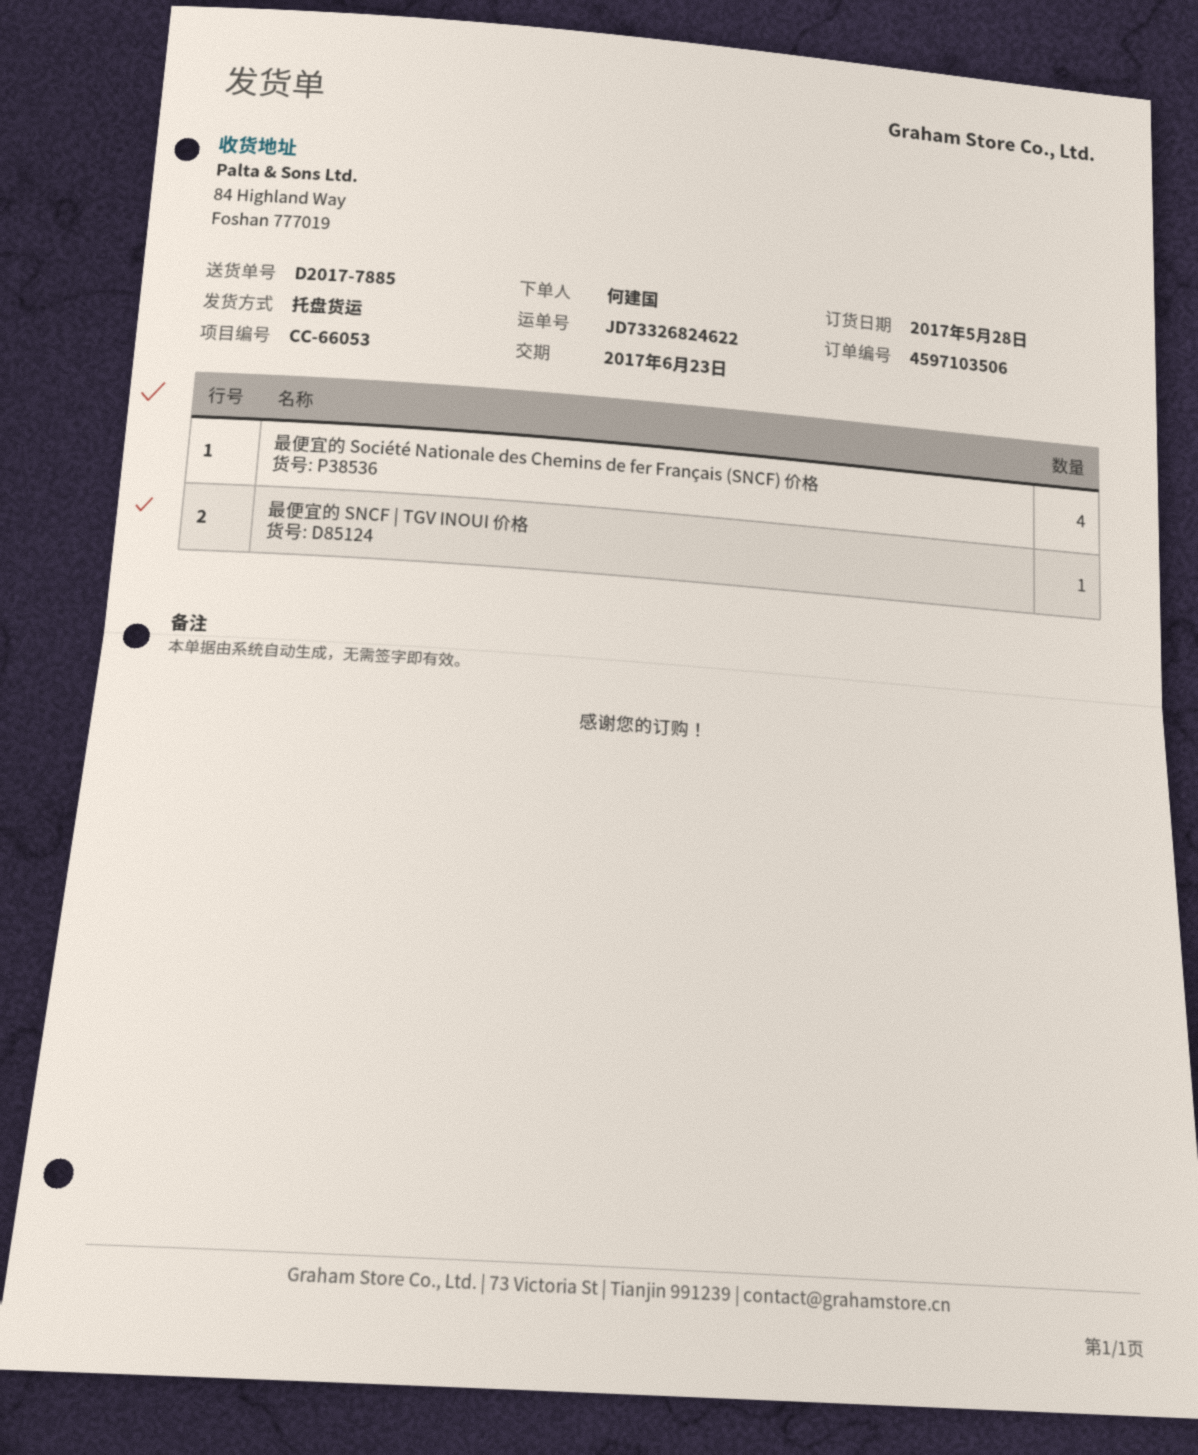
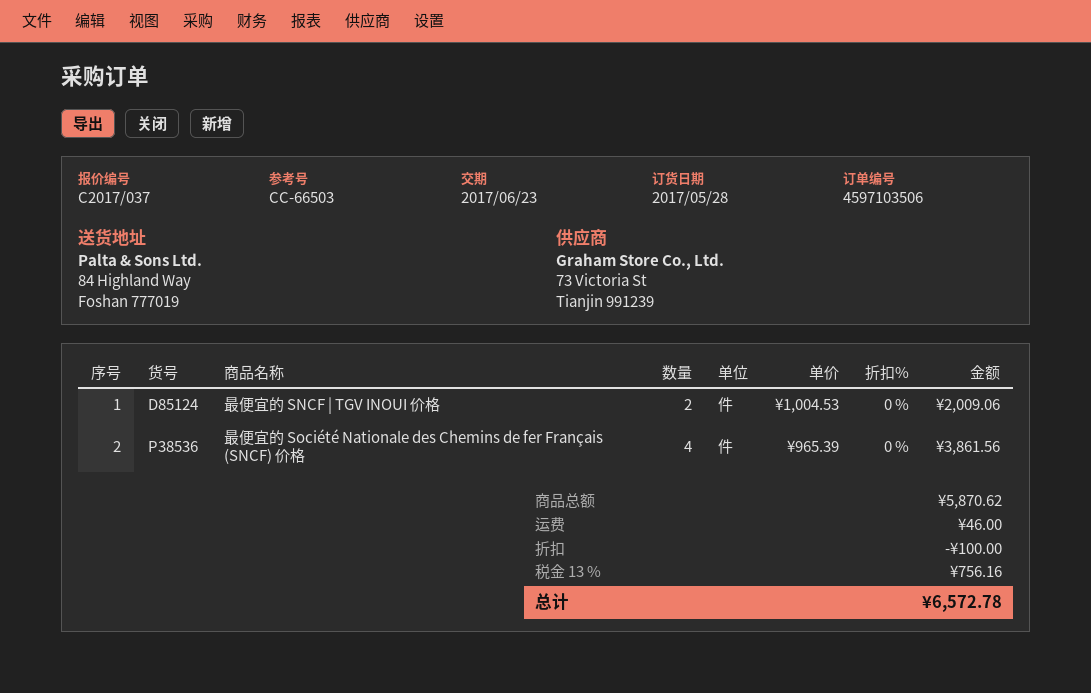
reference: CC-66053 -> CC-66503
最便宜的 SNCF | TGV INOUI 价格: 1 -> 2

